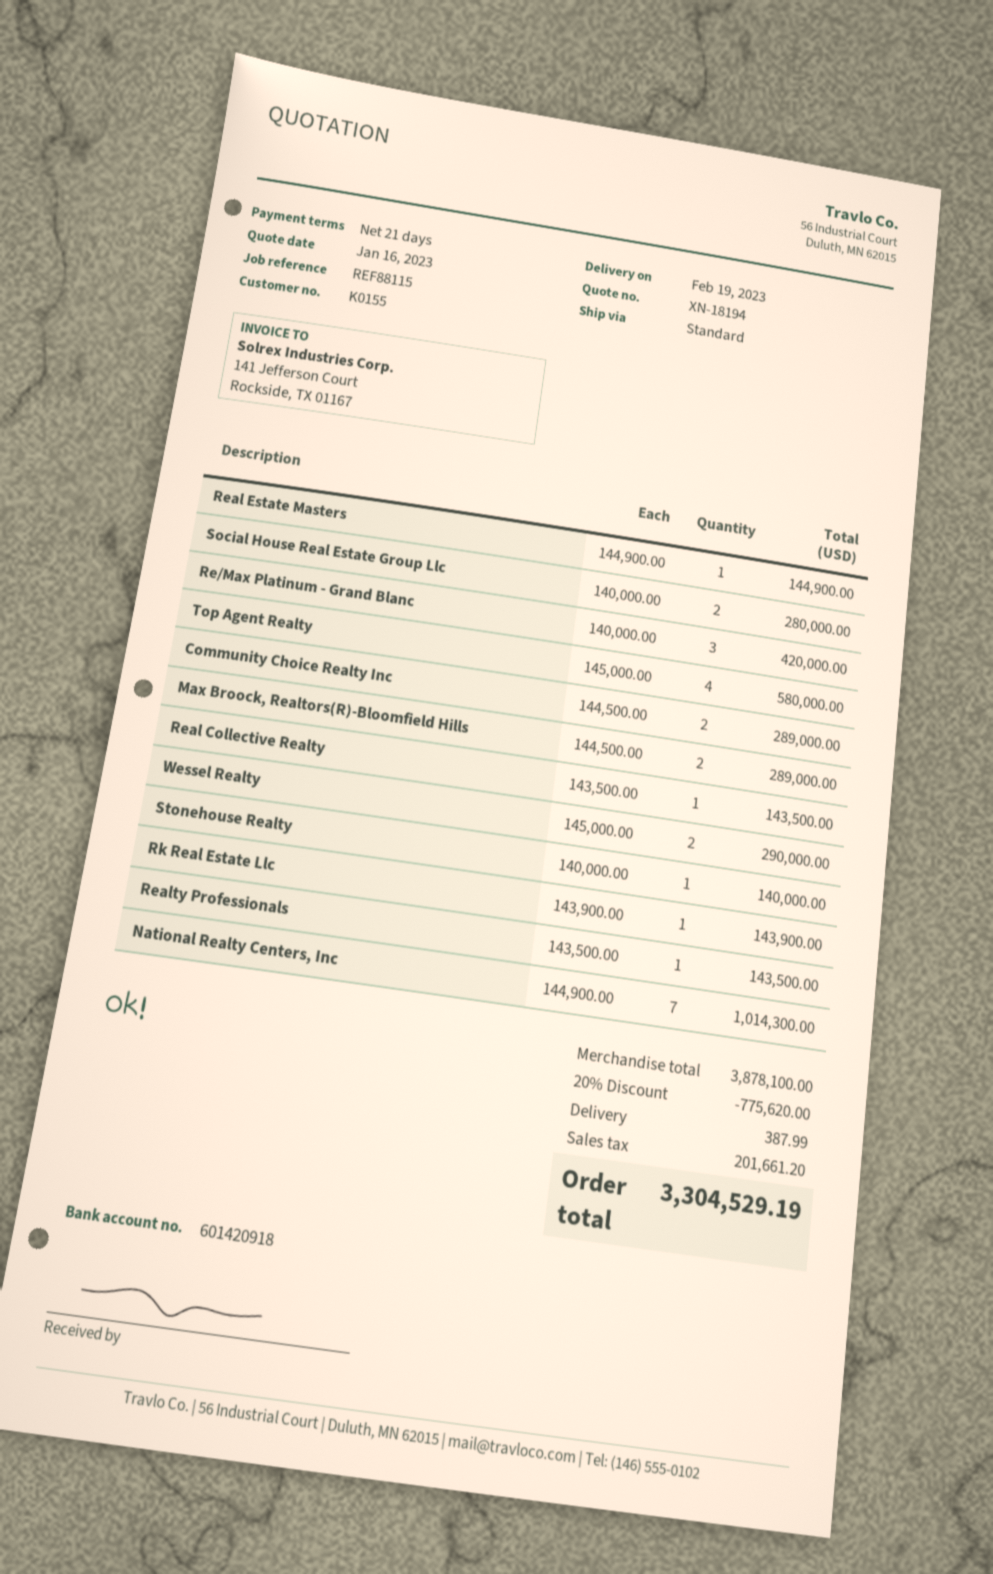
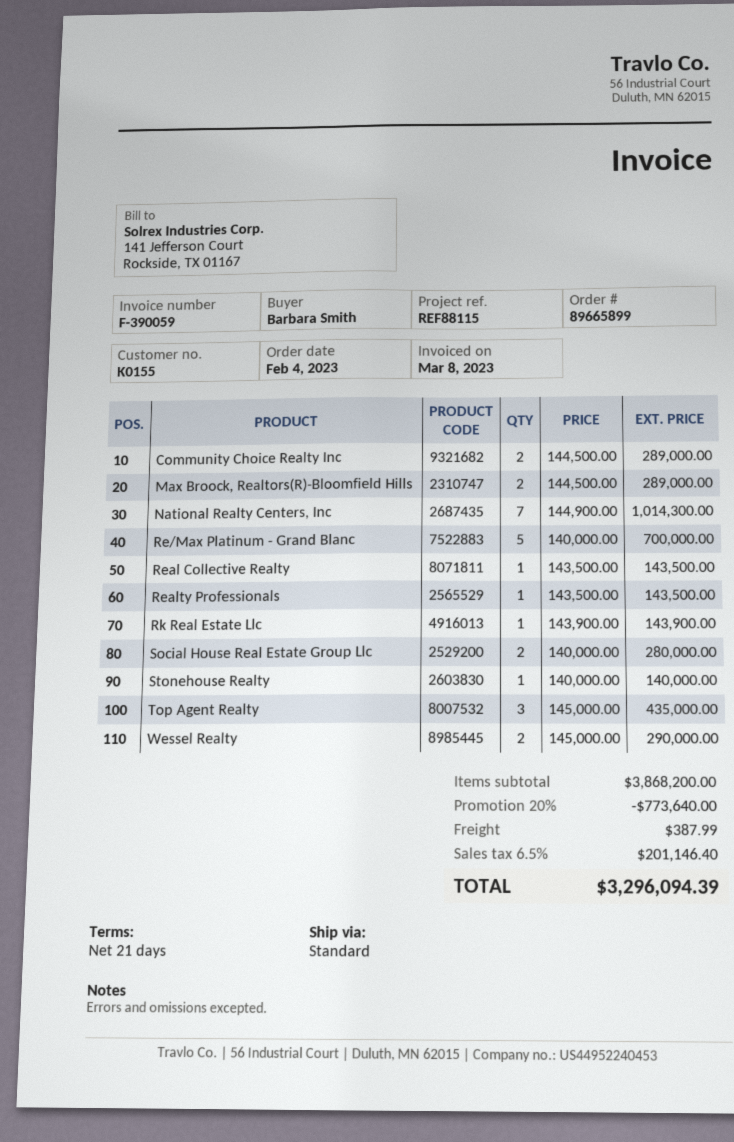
Real Estate Masters: 1 x 144900.00 = 144900.00 -> none
Re/Max Platinum - Grand Blanc: 3 x 140000.00 = 420000.00 -> 5 x 140000.00 = 700000.00
Top Agent Realty: 4 x 145000.00 = 580000.00 -> 3 x 145000.00 = 435000.00
subtotal: 3878100.00 -> 3868200.00
discount: 20% = 775620.00 -> 20% = 773640.00
tax: 201661.20 -> 201146.40
total: 3304529.19 -> 3296094.39

